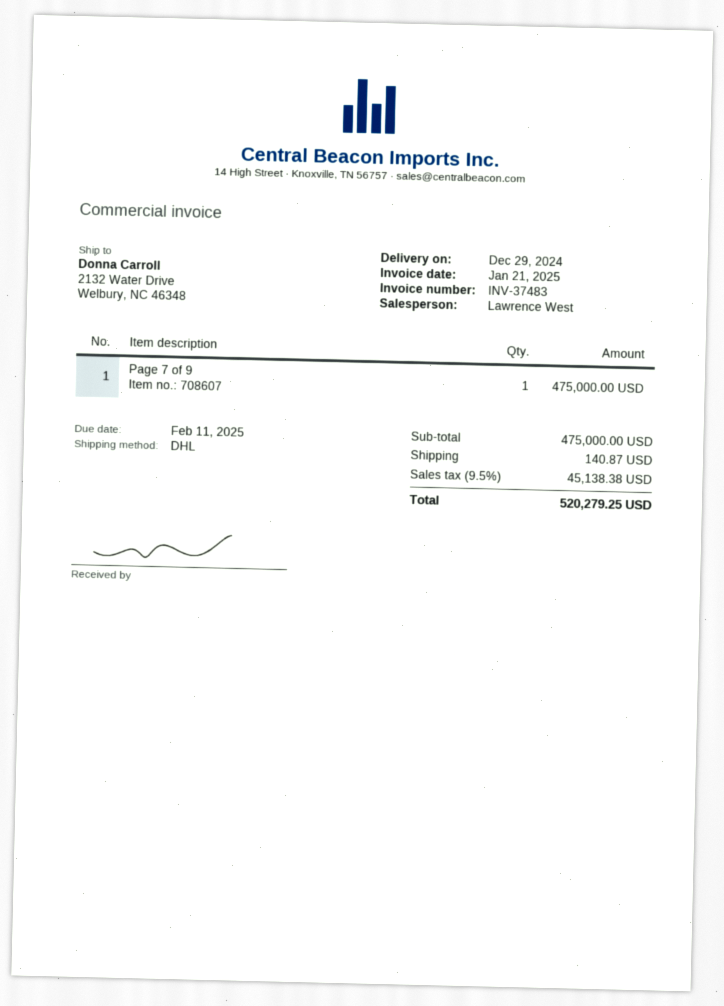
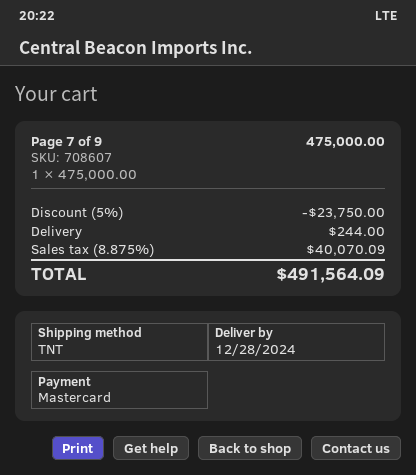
delivery date: 2024-12-29 -> 2024-12-28
shipping method: DHL -> TNT
discount: none -> 5% = 23750.00
shipping: 140.87 -> 244.00
tax: 9.5% = 45138.38 -> 8.875% = 40070.09
total: 520279.25 -> 491564.09

